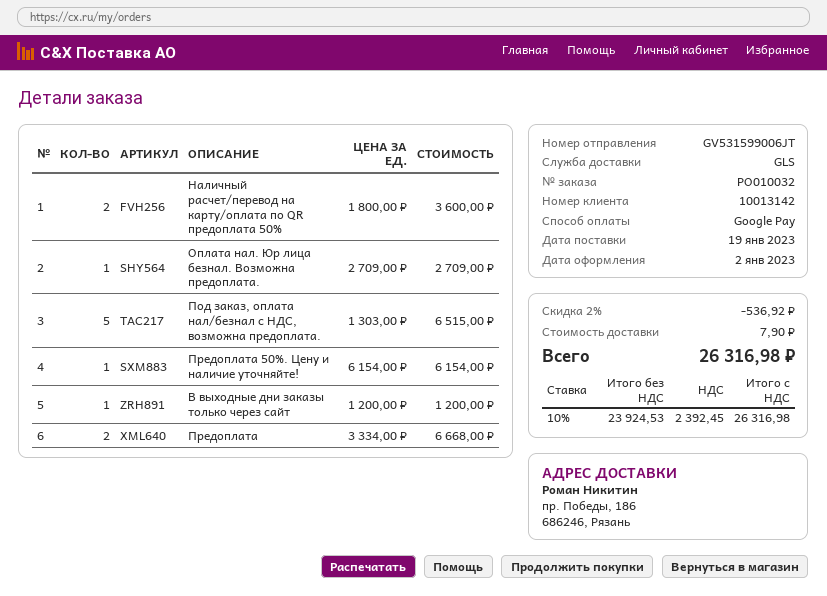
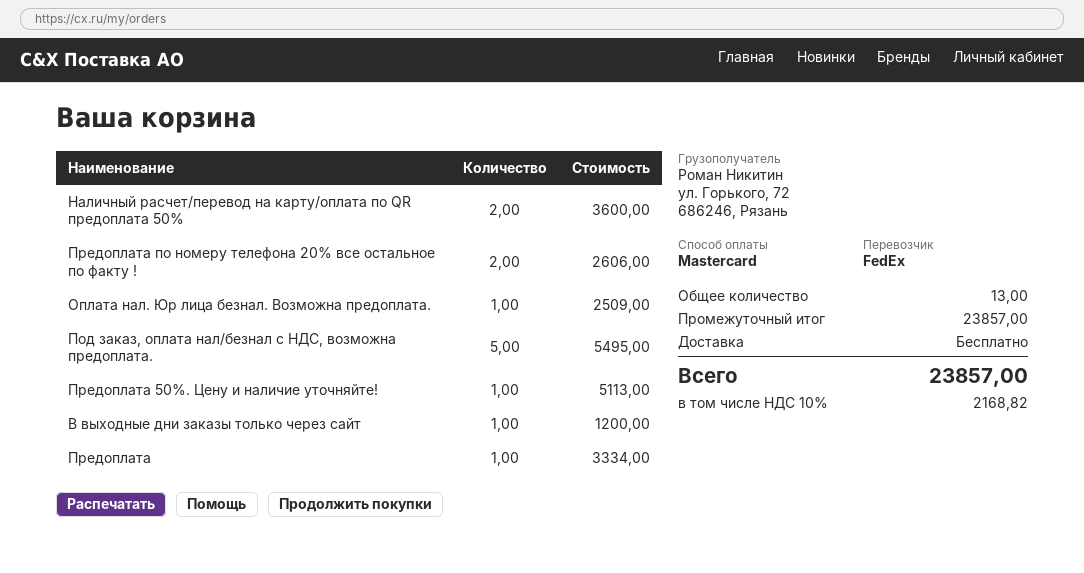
payment method: Google Pay -> Mastercard
shipping method: GLS -> FedEx
ship to: пр. Победы, 186, 686246, Рязань -> ул. Горького, 72, 686246, Рязань
Оплата нал. Юр лица безнал. Возможна предоплата.: 1 for 2709.00 -> 1 for 2509.00
Под заказ, оплата нал/безнал с НДС, возможна предоплата.: 5 for 6515.00 -> 5 for 5495.00
Предоплата 50%. Цену и наличие уточняйте!: 1 for 6154.00 -> 1 for 5113.00
Предоплата: 2 for 6668.00 -> 1 for 3334.00
Предоплата по номеру телефона 20% все остальное по факту !: none -> 2 for 2606.00
discount: 2% = 536.92 -> none
shipping: 7.90 -> 0.00
tax: 10% = 2392.45 -> 10% = 2168.82
total: 26316.98 -> 23857.00

